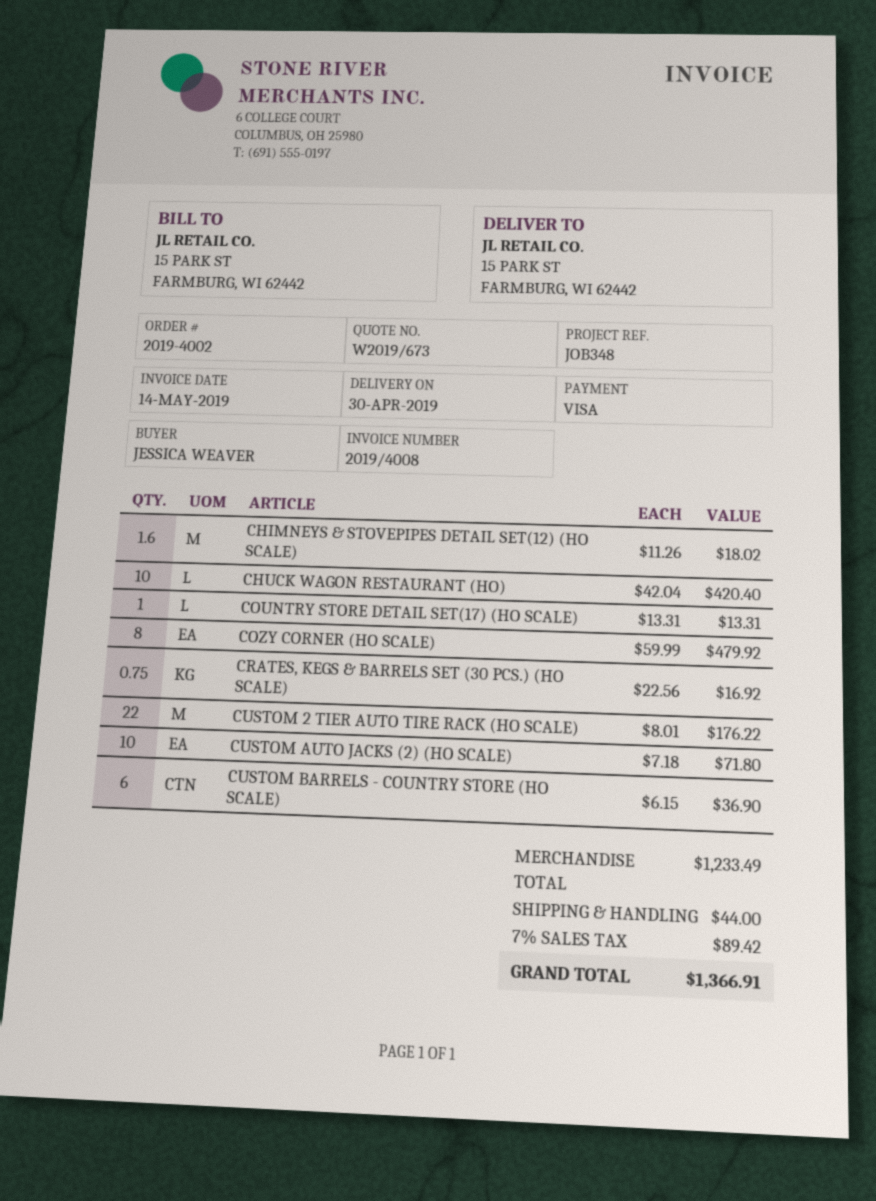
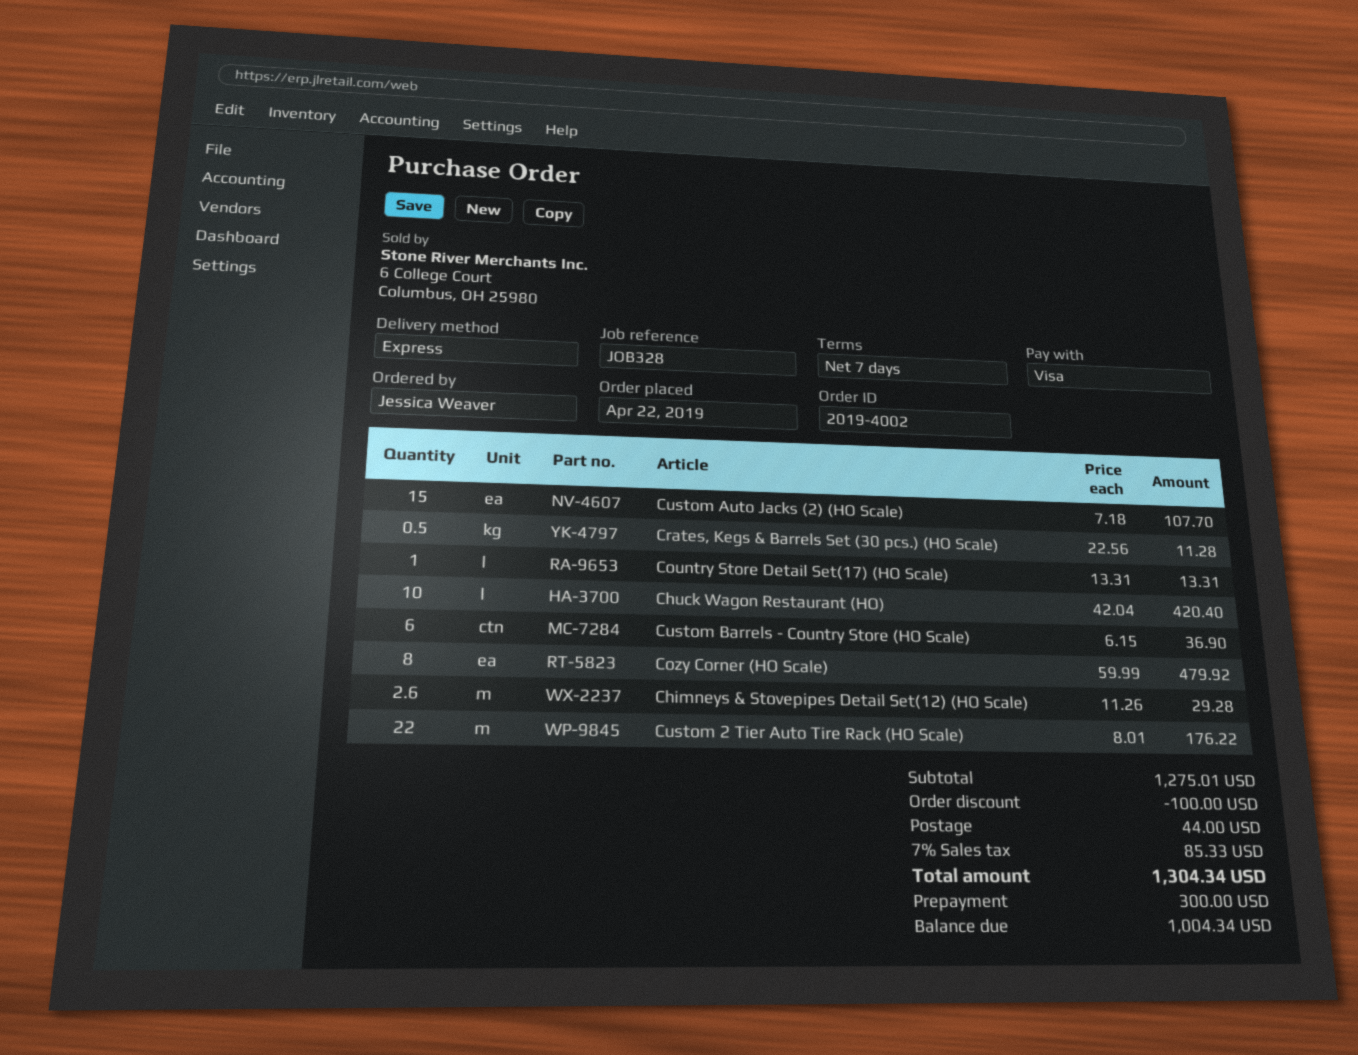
reference: JOB348 -> JOB328
CHIMNEYS & STOVEPIPES DETAIL SET(12) (HO SCALE): 1.6 x 11.26 = 18.02 -> 2.6 x 11.26 = 29.28
CRATES, KEGS & BARRELS SET (30 PCS.) (HO SCALE): 0.75 x 22.56 = 16.92 -> 0.5 x 22.56 = 11.28
CUSTOM AUTO JACKS (2) (HO SCALE): 10 x 7.18 = 71.80 -> 15 x 7.18 = 107.70
subtotal: 1233.49 -> 1275.01
discount: none -> 100.00
tax: 7% = 89.42 -> 7% = 85.33
total: 1366.91 -> 1304.34

